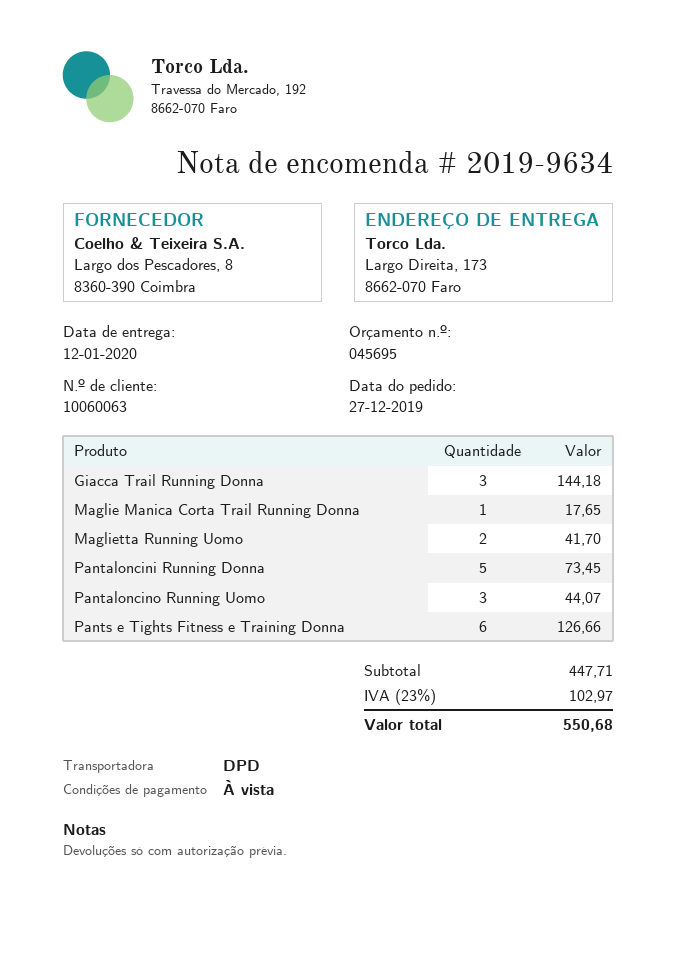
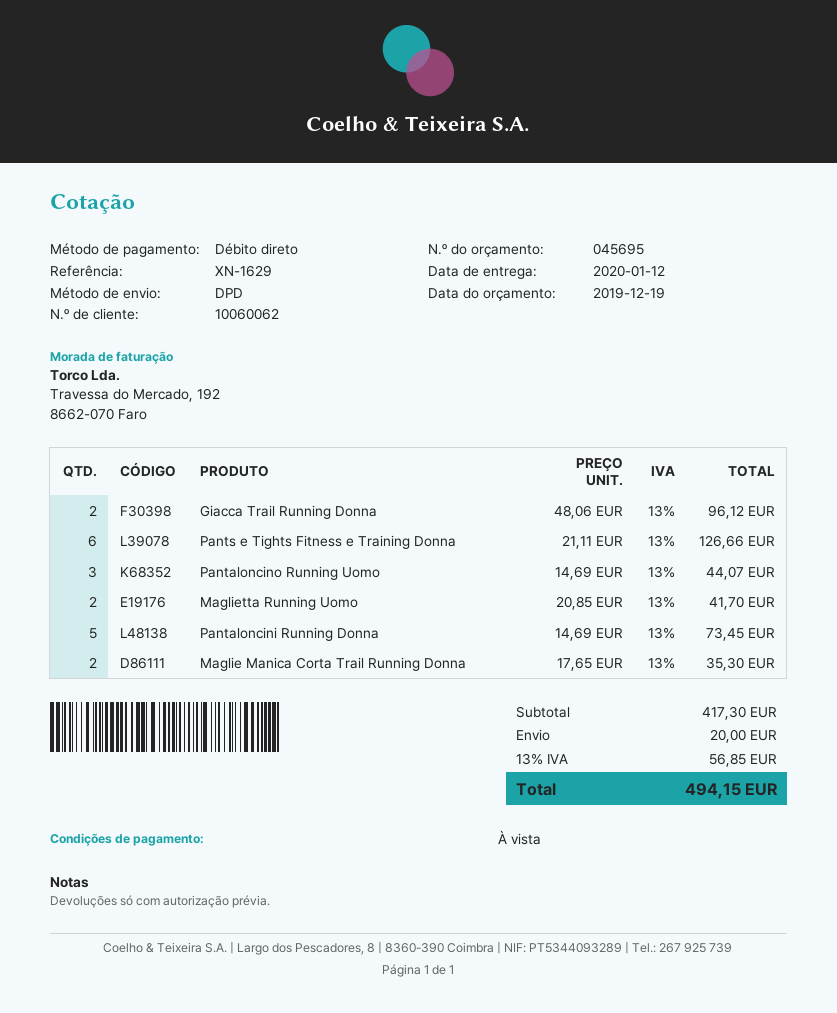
customer number: 10060063 -> 10060062
Giacca Trail Running Donna: 3 for 144.18 -> 2 for 96.12
Maglie Manica Corta Trail Running Donna: 1 for 17.65 -> 2 for 35.30
subtotal: 447.71 -> 417.30
shipping: none -> 20.00
tax: 23% = 102.97 -> 13% = 56.85
total: 550.68 -> 494.15

